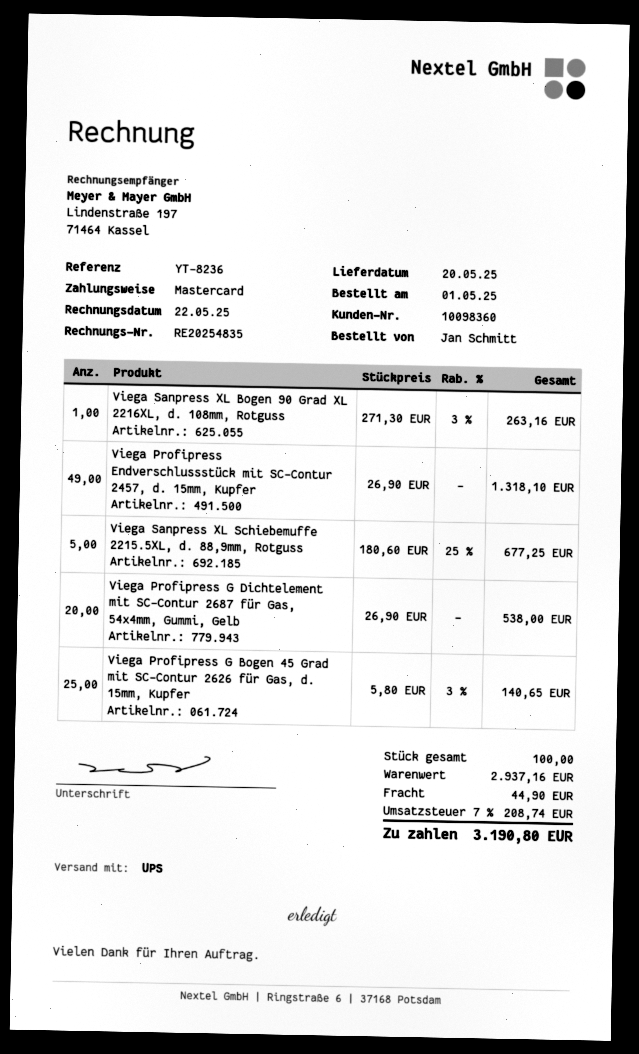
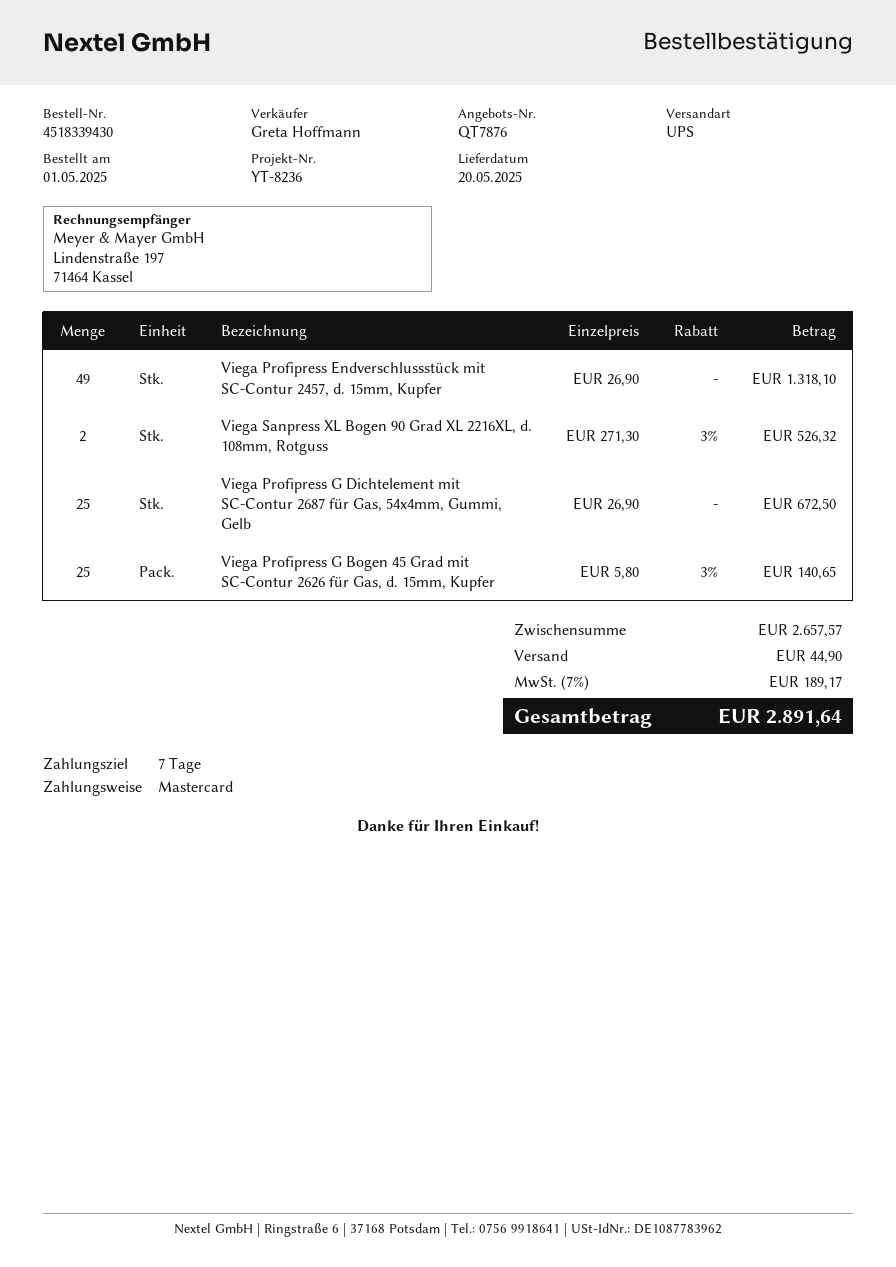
Viega Sanpress XL Bogen 90 Grad XL 2216XL, d. 108mm, Rotguss: 1 x 271.30 - 3% = 263.16 -> 2 x 271.30 - 3% = 526.32
Viega Sanpress XL Schiebemuffe 2215.5XL, d. 88,9mm, Rotguss: 5 x 180.60 - 25% = 677.25 -> none
Viega Profipress G Dichtelement mit SC-Contur 2687 für Gas, 54x4mm, Gummi, Gelb: 20 x 26.90 = 538.00 -> 25 x 26.90 = 672.50
subtotal: 2937.16 -> 2657.57
tax: 7% = 208.74 -> 7% = 189.17
total: 3190.80 -> 2891.64

